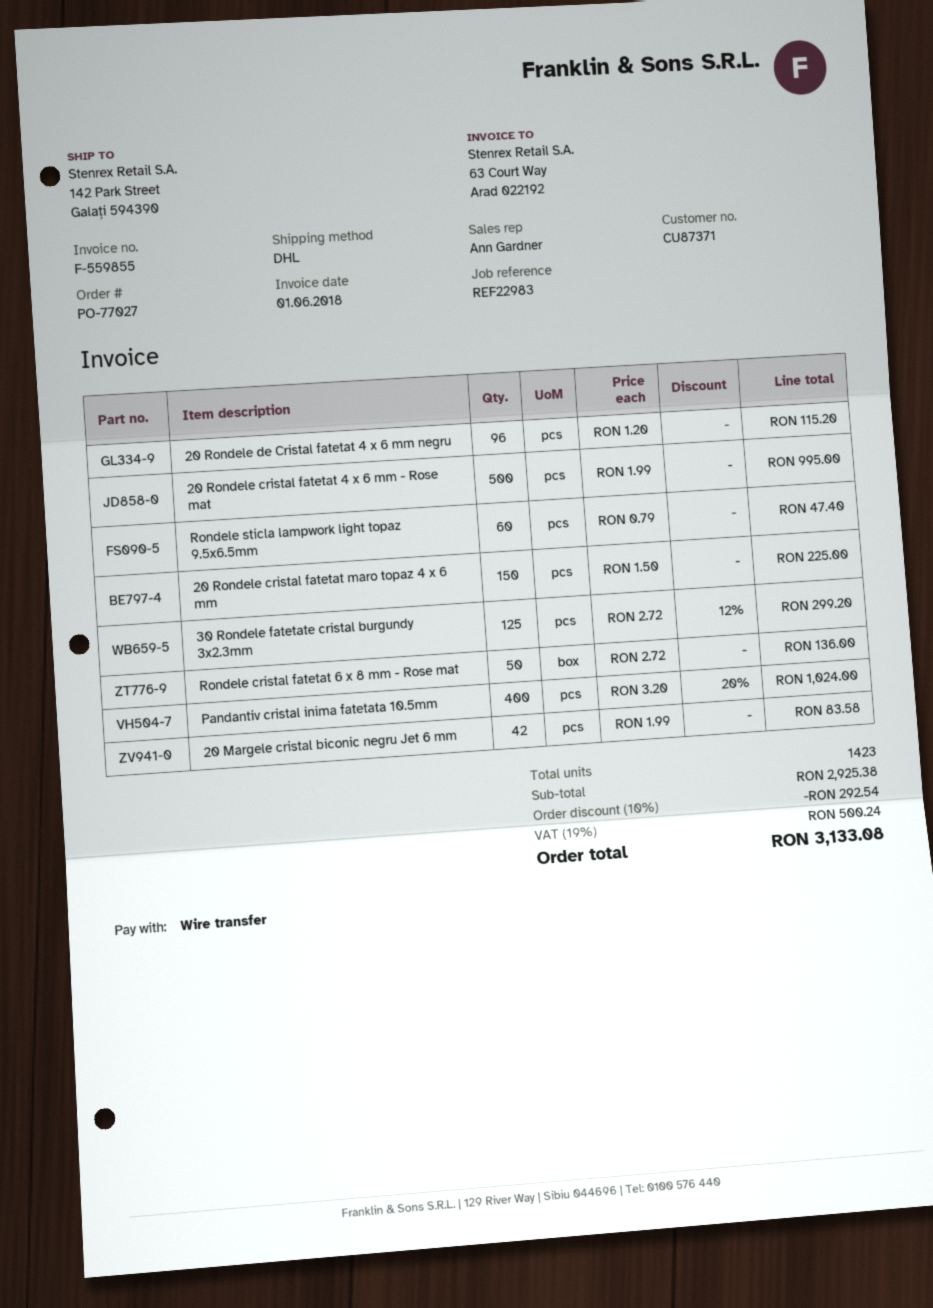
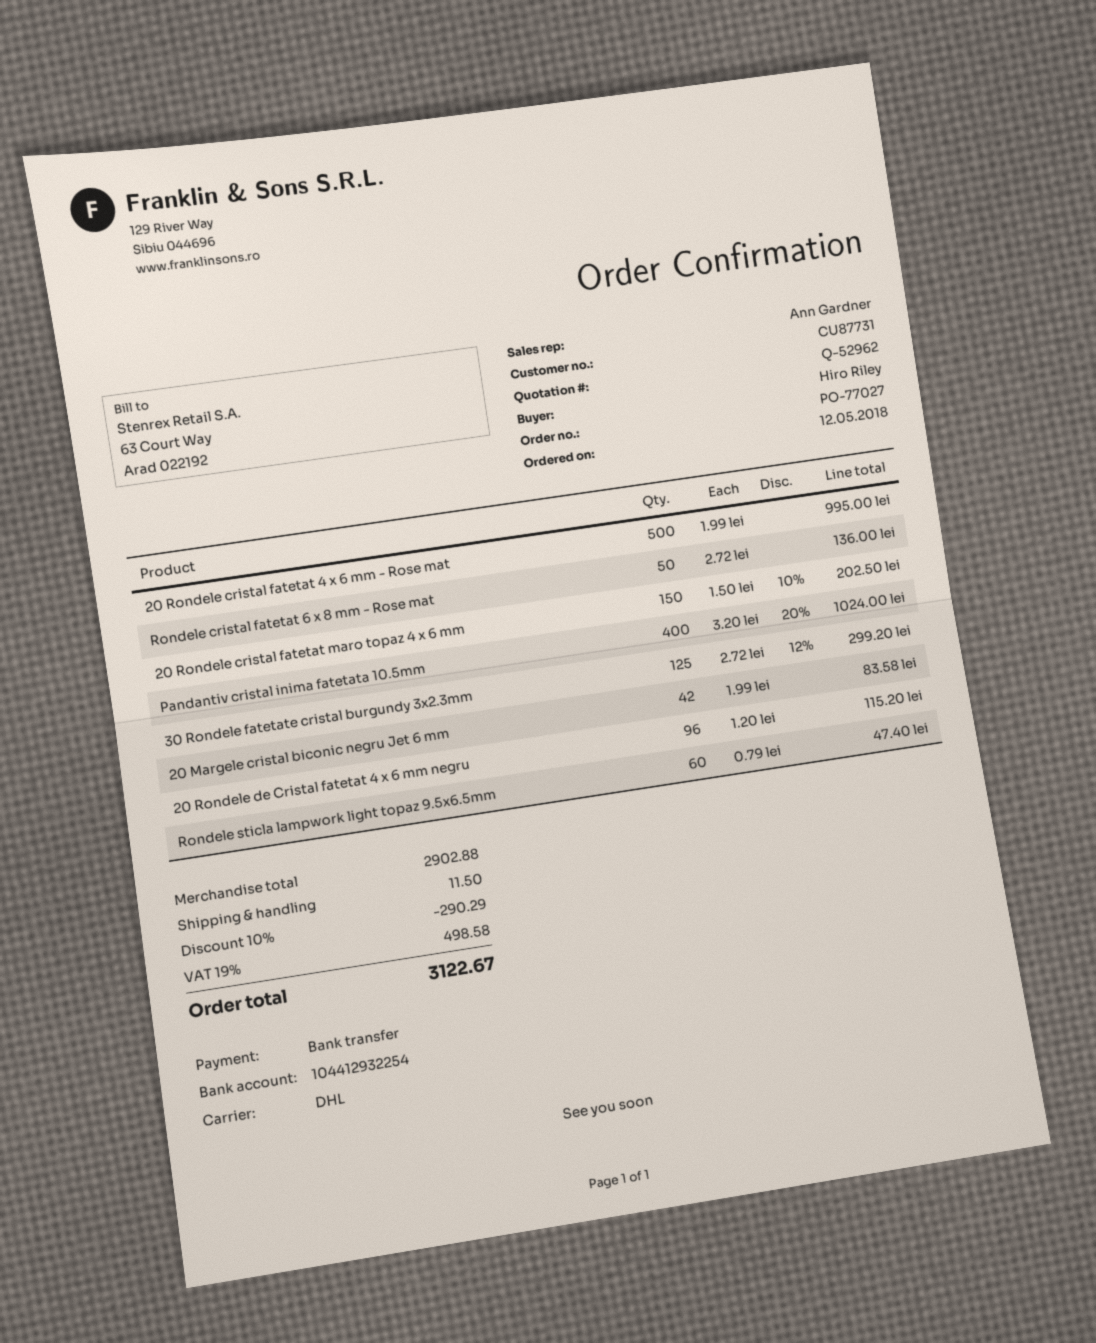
customer number: CU87371 -> CU87731
20 Rondele cristal fatetat maro topaz 4 x 6 mm: 150 x 1.50 = 225.00 -> 150 x 1.50 - 10% = 202.50
subtotal: 2925.38 -> 2902.88
discount: 10% = 292.54 -> 10% = 290.29
shipping: none -> 11.50
tax: 19% = 500.24 -> 19% = 498.58
total: 3133.08 -> 3122.67

